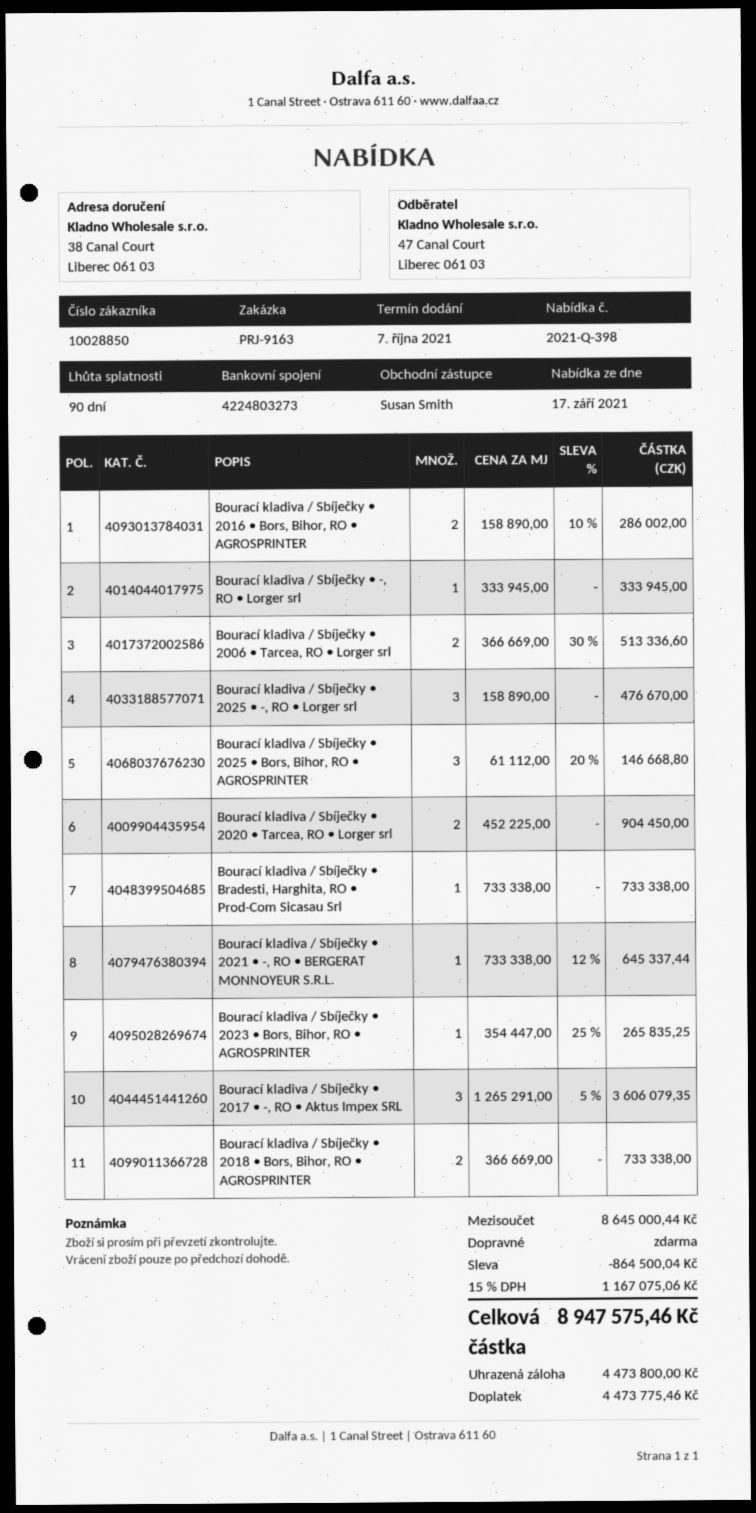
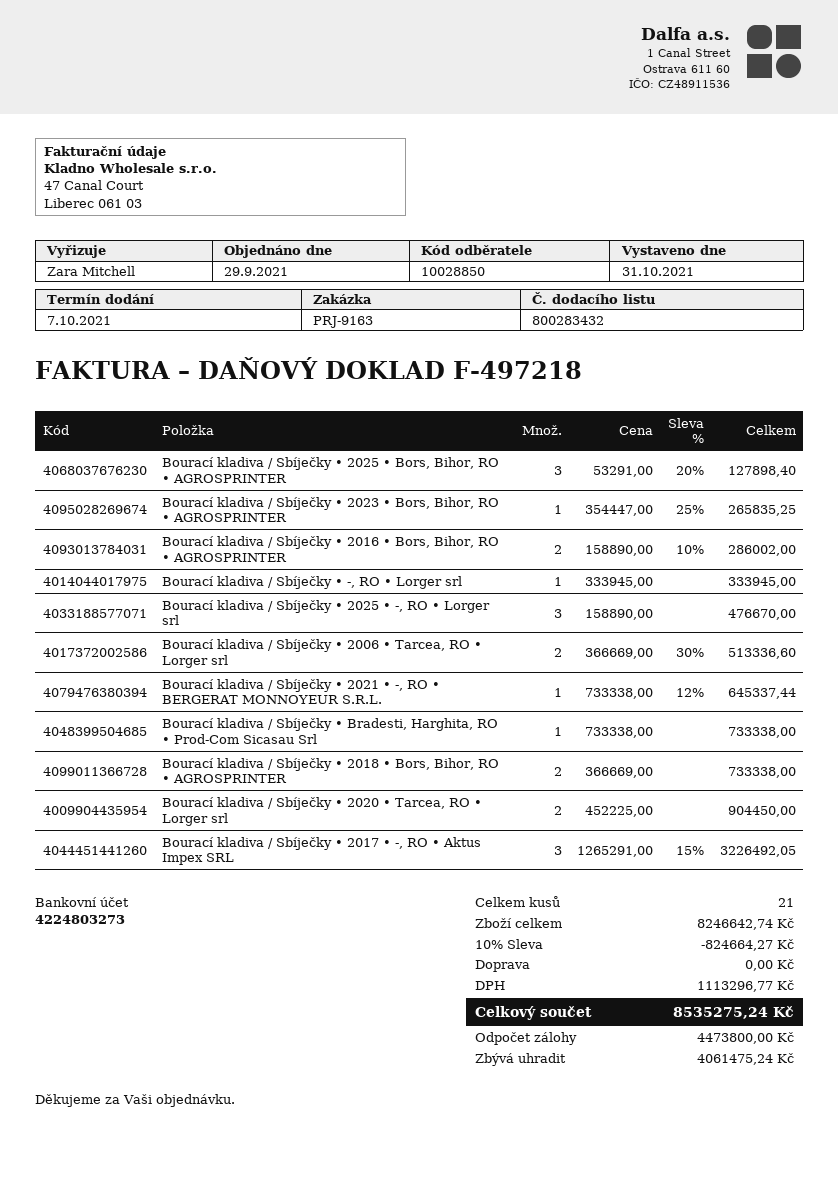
sales rep: Susan Smith -> Zara Mitchell
Bourací kladiva / Sbíječky • 2025 • Bors, Bihor, RO • AGROSPRINTER: 3 x 61112.00 - 20% = 146668.80 -> 3 x 53291.00 - 20% = 127898.40
Bourací kladiva / Sbíječky • 2017 • -, RO • Aktus Impex SRL: 3 x 1265291.00 - 5% = 3606079.35 -> 3 x 1265291.00 - 15% = 3226492.05
subtotal: 8645000.44 -> 8246642.74
discount: 864500.04 -> 824664.27
tax: 1167075.06 -> 1113296.77
total: 8947575.46 -> 8535275.24
balance: 4473775.46 -> 4061475.24

